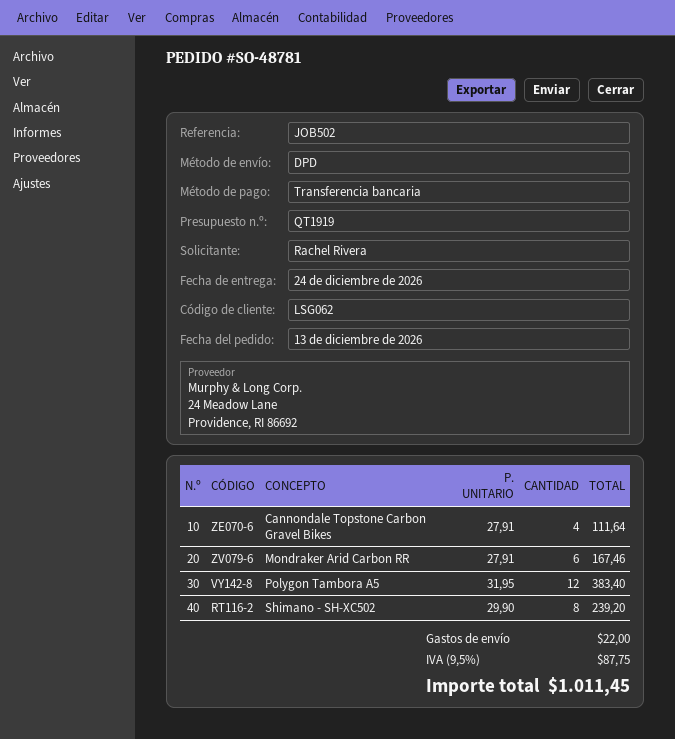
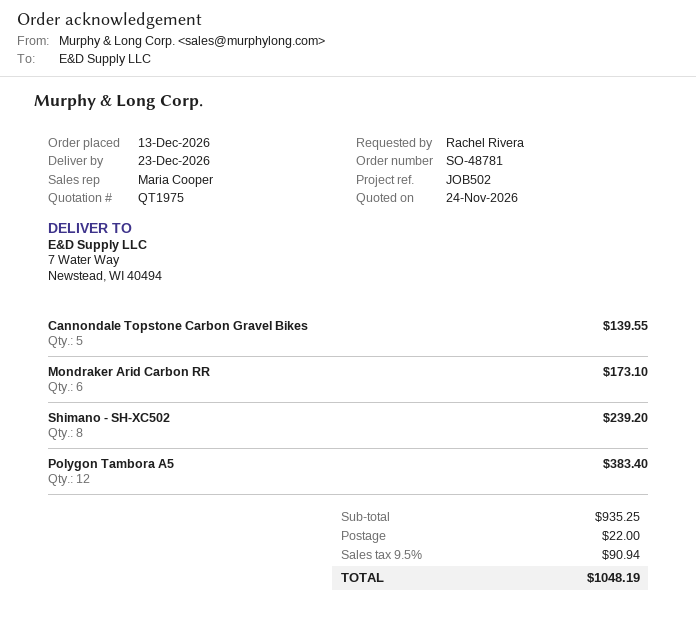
quote number: QT1919 -> QT1975
delivery date: 2026-12-24 -> 2026-12-23
Cannondale Topstone Carbon Gravel Bikes: 4 for 111.64 -> 5 for 139.55
Mondraker Arid Carbon RR: 6 for 167.46 -> 6 for 173.10
tax: 9.5% = 87.75 -> 9.5% = 90.94
total: 1011.45 -> 1048.19

